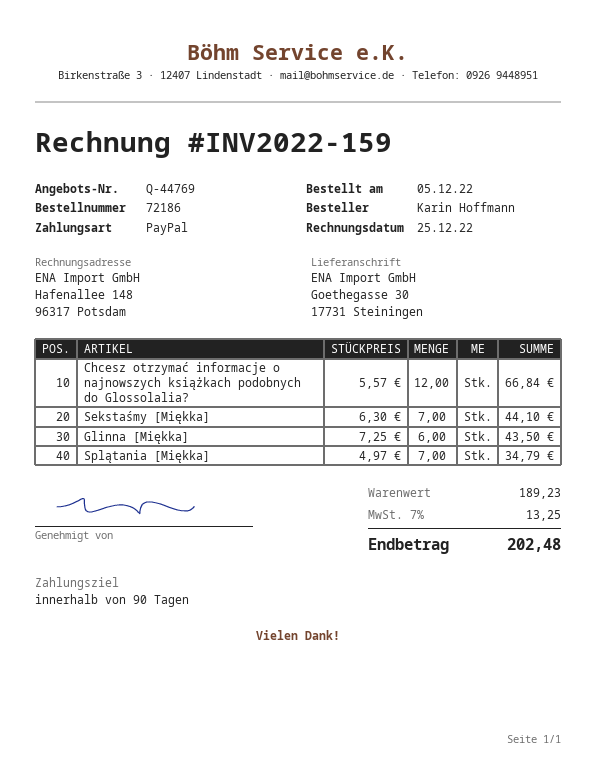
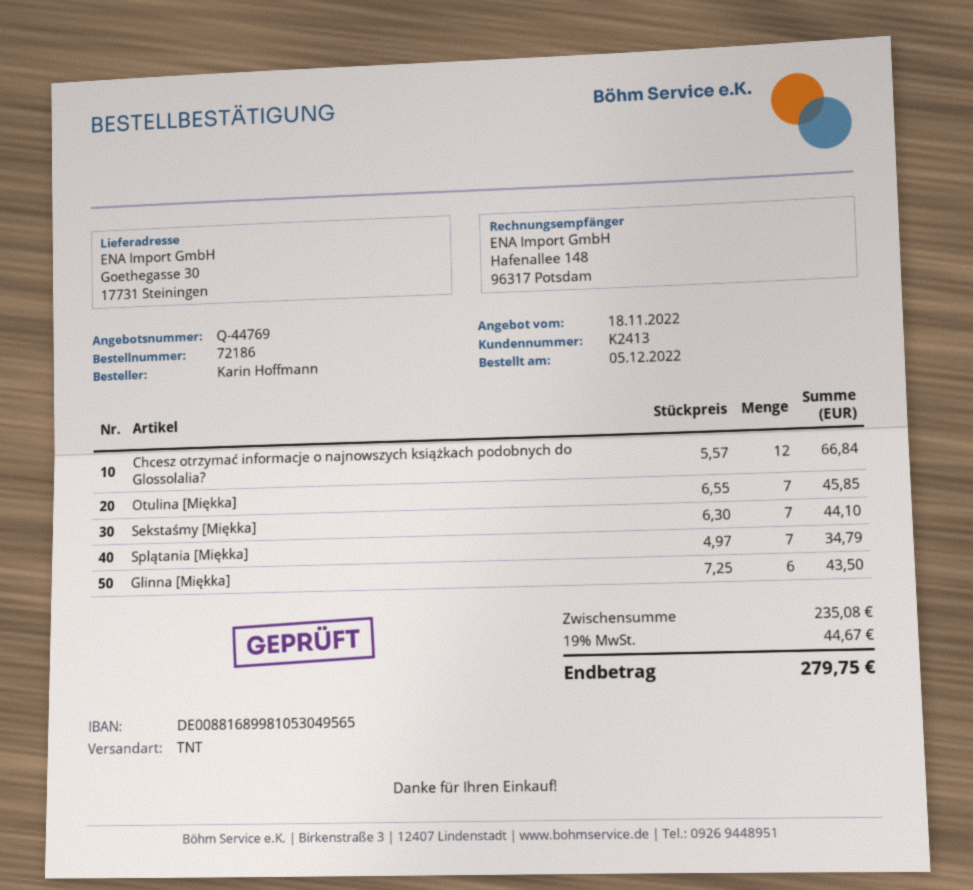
Otulina [Miękka]: none -> 7 x 6.55 = 45.85
subtotal: 189.23 -> 235.08
tax: 7% = 13.25 -> 19% = 44.67
total: 202.48 -> 279.75

